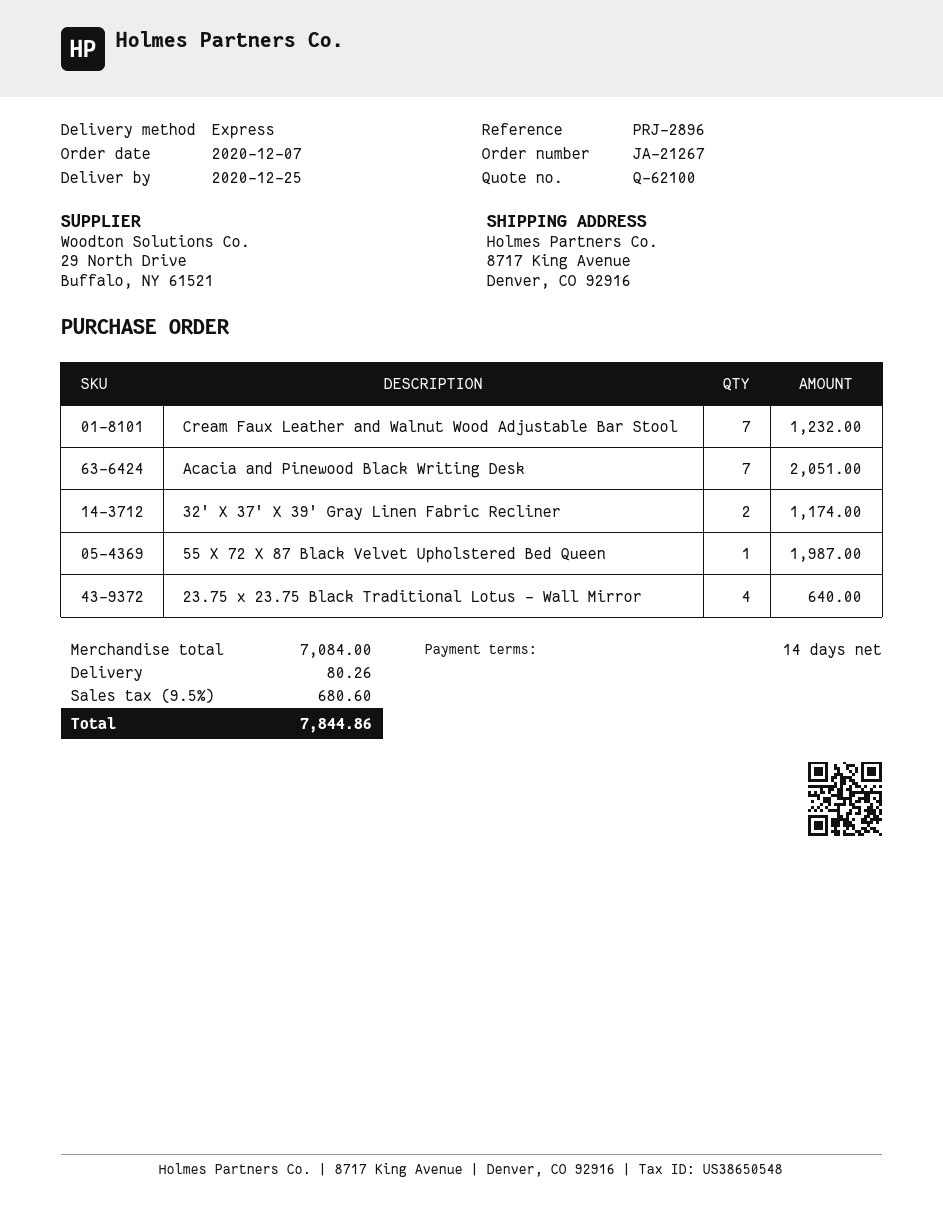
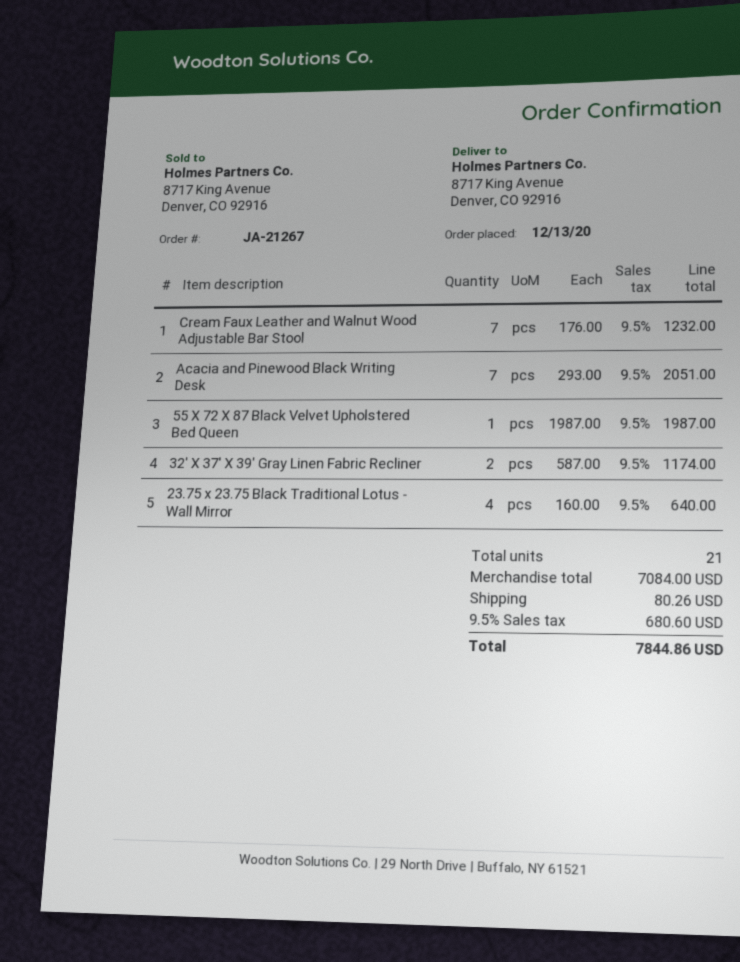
order date: 2020-12-07 -> 2020-12-13

